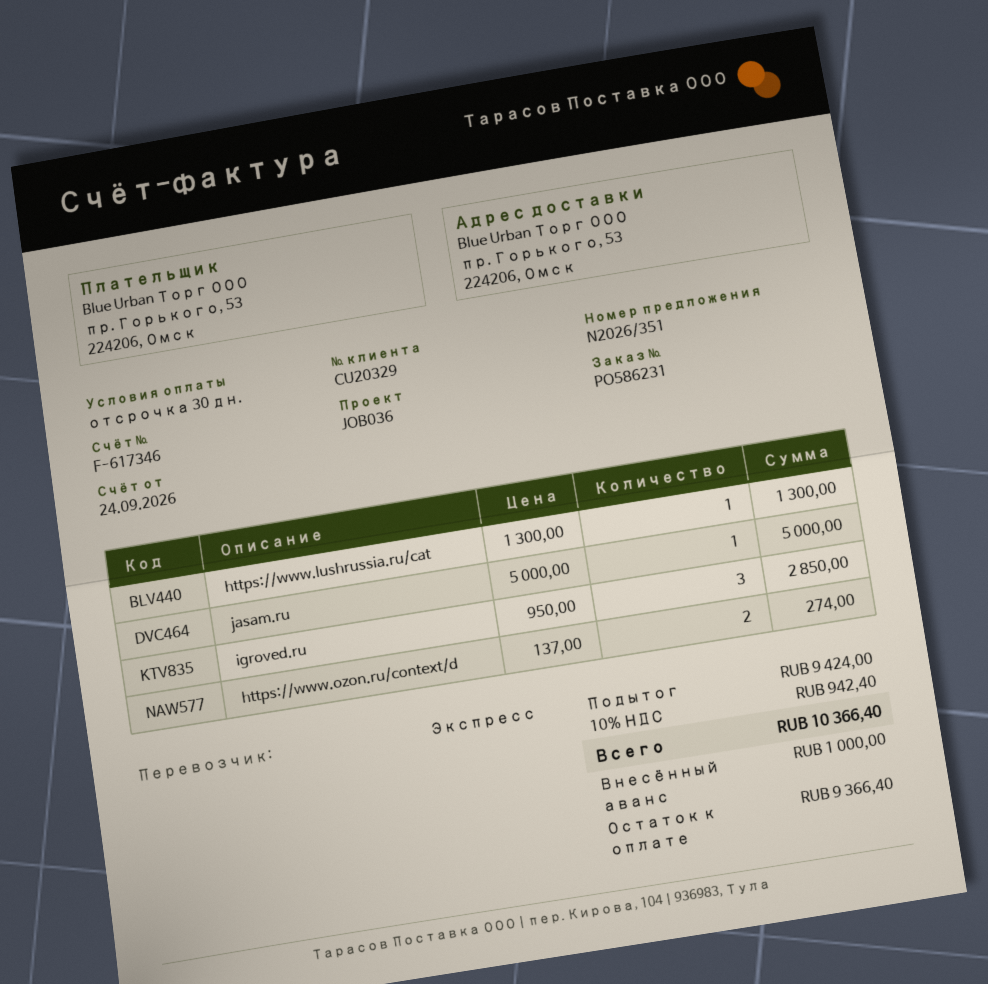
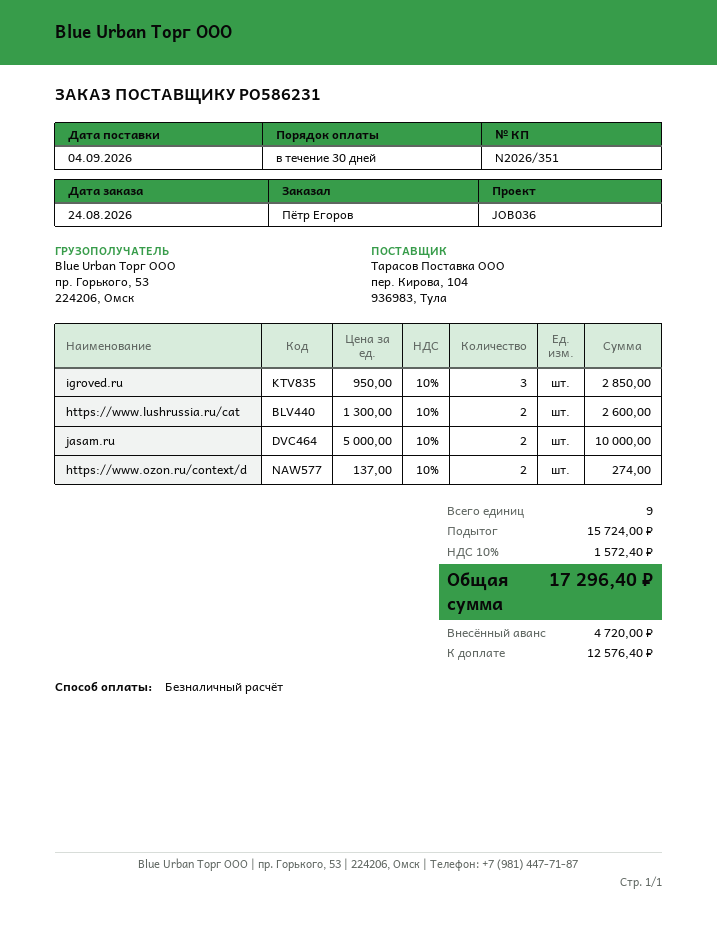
https://www.lushrussia.ru/cat: 1 x 1300.00 = 1300.00 -> 2 x 1300.00 = 2600.00
jasam.ru: 1 x 5000.00 = 5000.00 -> 2 x 5000.00 = 10000.00
subtotal: 9424.00 -> 15724.00
tax: 10% = 942.40 -> 10% = 1572.40
total: 10366.40 -> 17296.40
deposit: 1000.00 -> 4720.00
balance: 9366.40 -> 12576.40

